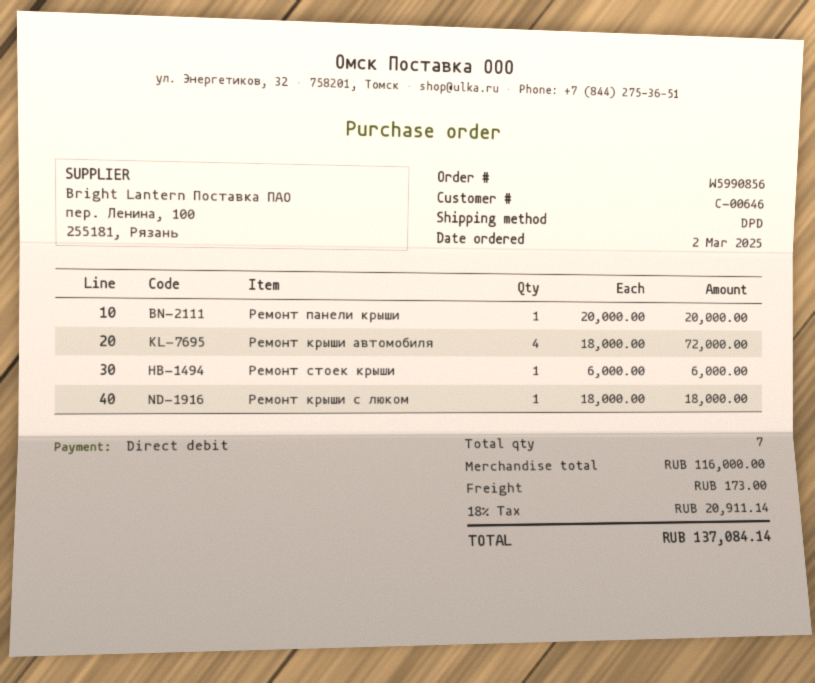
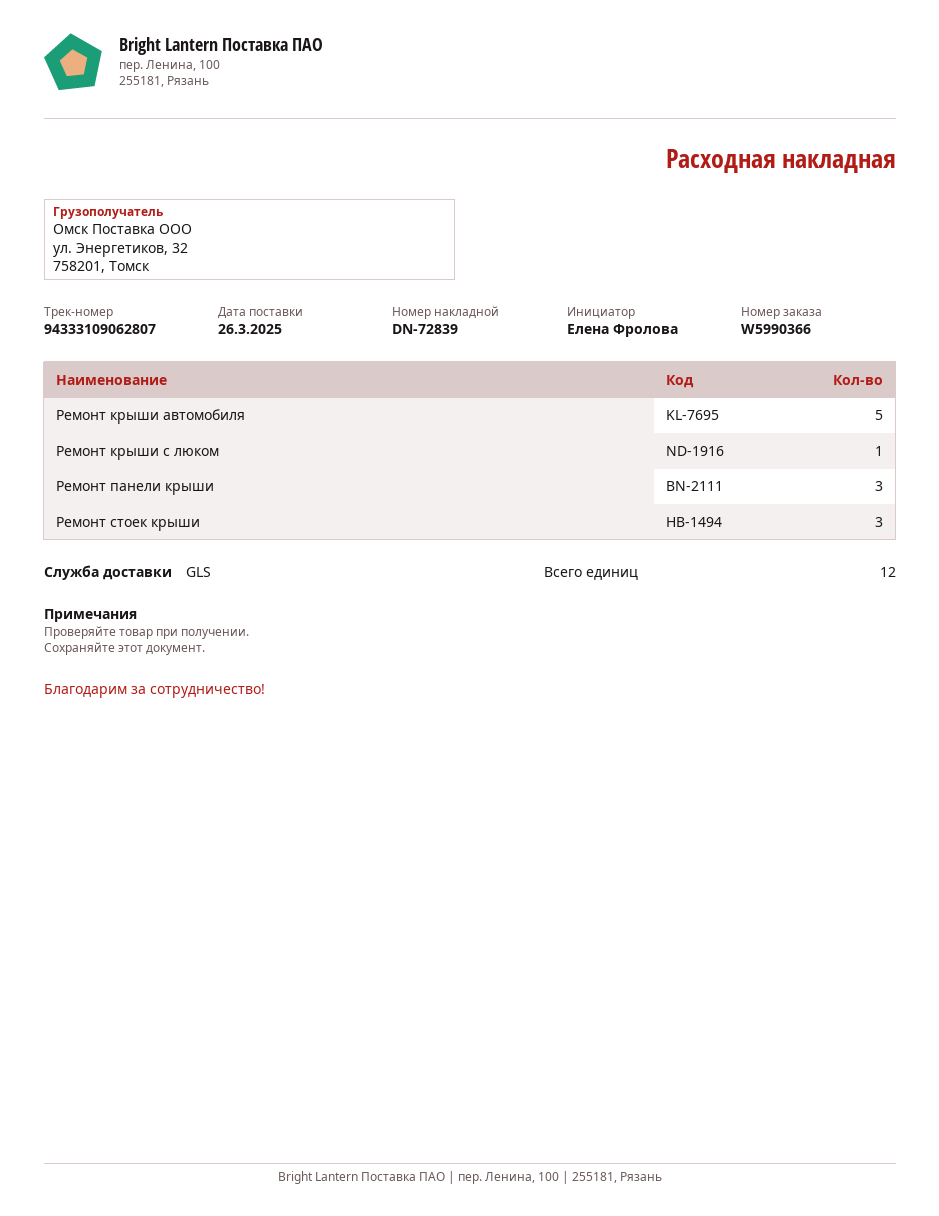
order number: W5990856 -> W5990366
shipping method: DPD -> GLS
Ремонт панели крыши: 1 -> 3
Ремонт крыши автомобиля: 4 -> 5
Ремонт стоек крыши: 1 -> 3
total quantity: 7 -> 12

